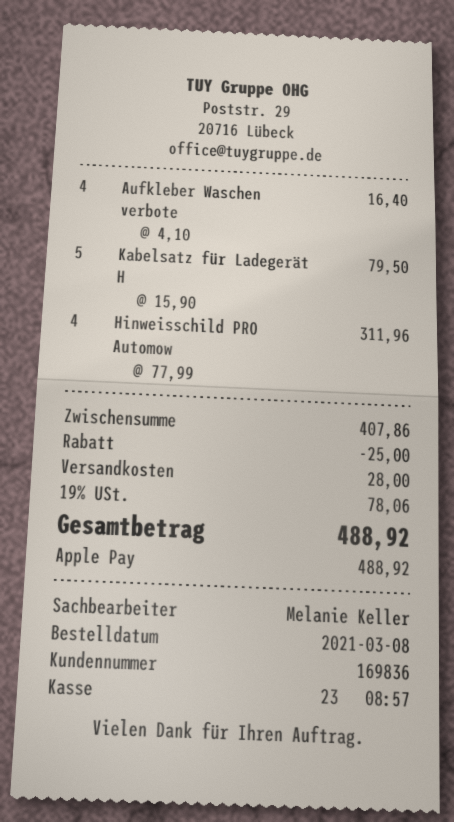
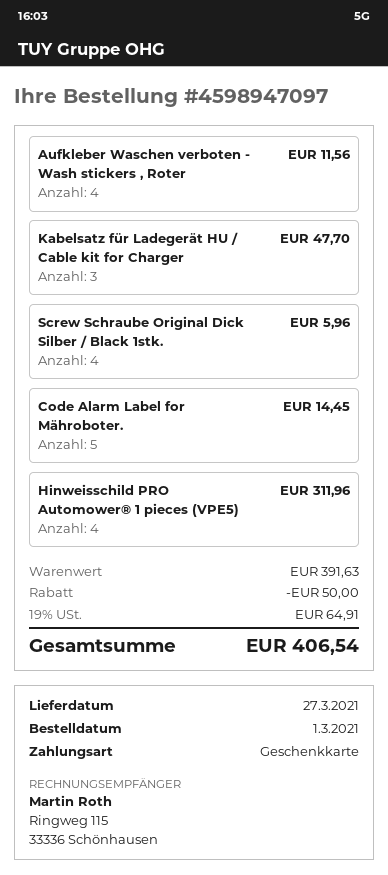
order date: 2021-03-08 -> 2021-03-01
payment method: Apple Pay -> gift card
Aufkleber Waschen verbote: 4 for 16.40 -> 4 for 11.56
Kabelsatz für Ladegerät H: 5 for 79.50 -> 3 for 47.70
Screw Schraube Original Dick Silber / Black 1stk.: none -> 4 for 5.96
Code Alarm Label for Mähroboter.: none -> 5 for 14.45
subtotal: 407.86 -> 391.63
discount: 25.00 -> 50.00
shipping: 28.00 -> none
tax: 19% = 78.06 -> 19% = 64.91
total: 488.92 -> 406.54

